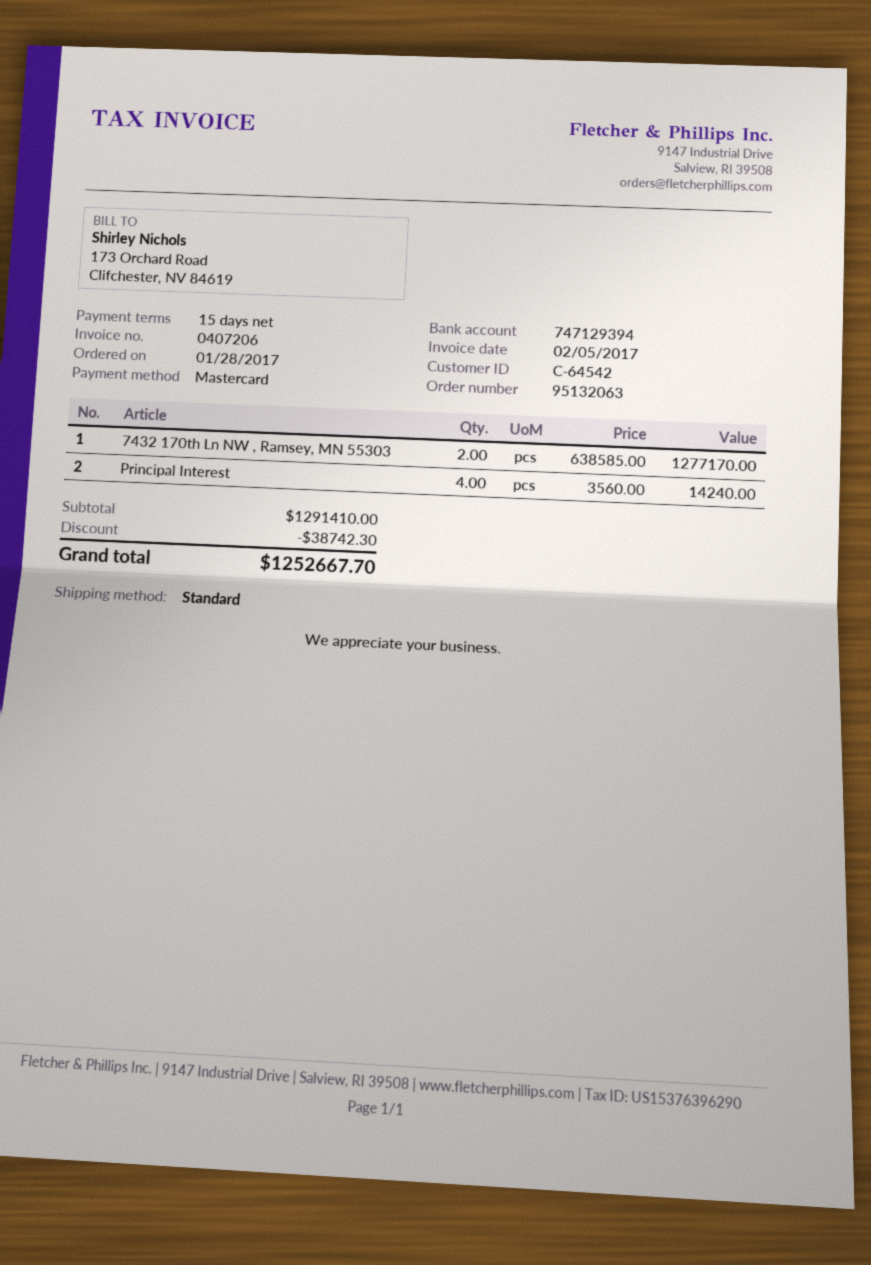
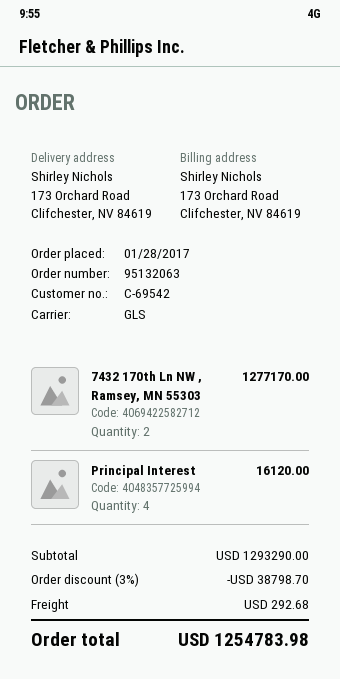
customer number: C-64542 -> C-69542
shipping method: standard -> GLS
Principal Interest: 4 for 14240.00 -> 4 for 16120.00
subtotal: 1291410.00 -> 1293290.00
discount: 38742.30 -> 38798.70
shipping: none -> 292.68
total: 1252667.70 -> 1254783.98

